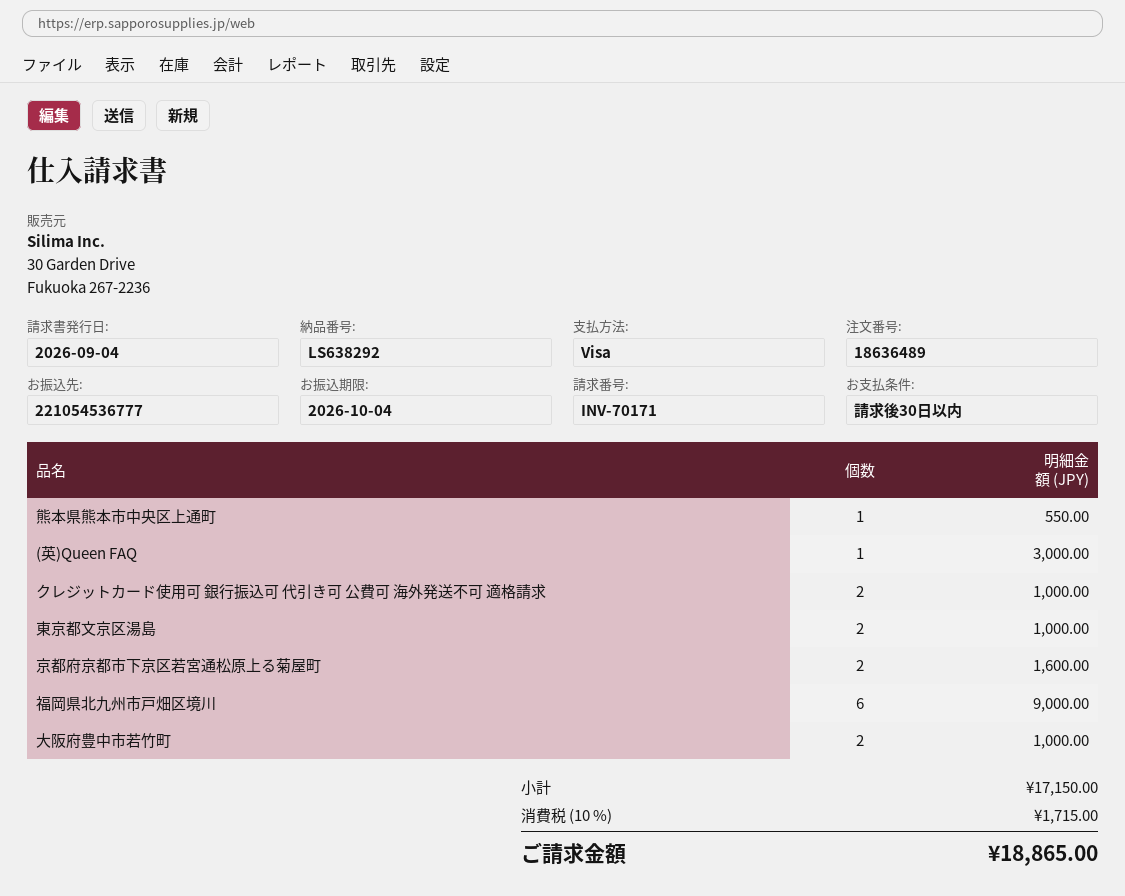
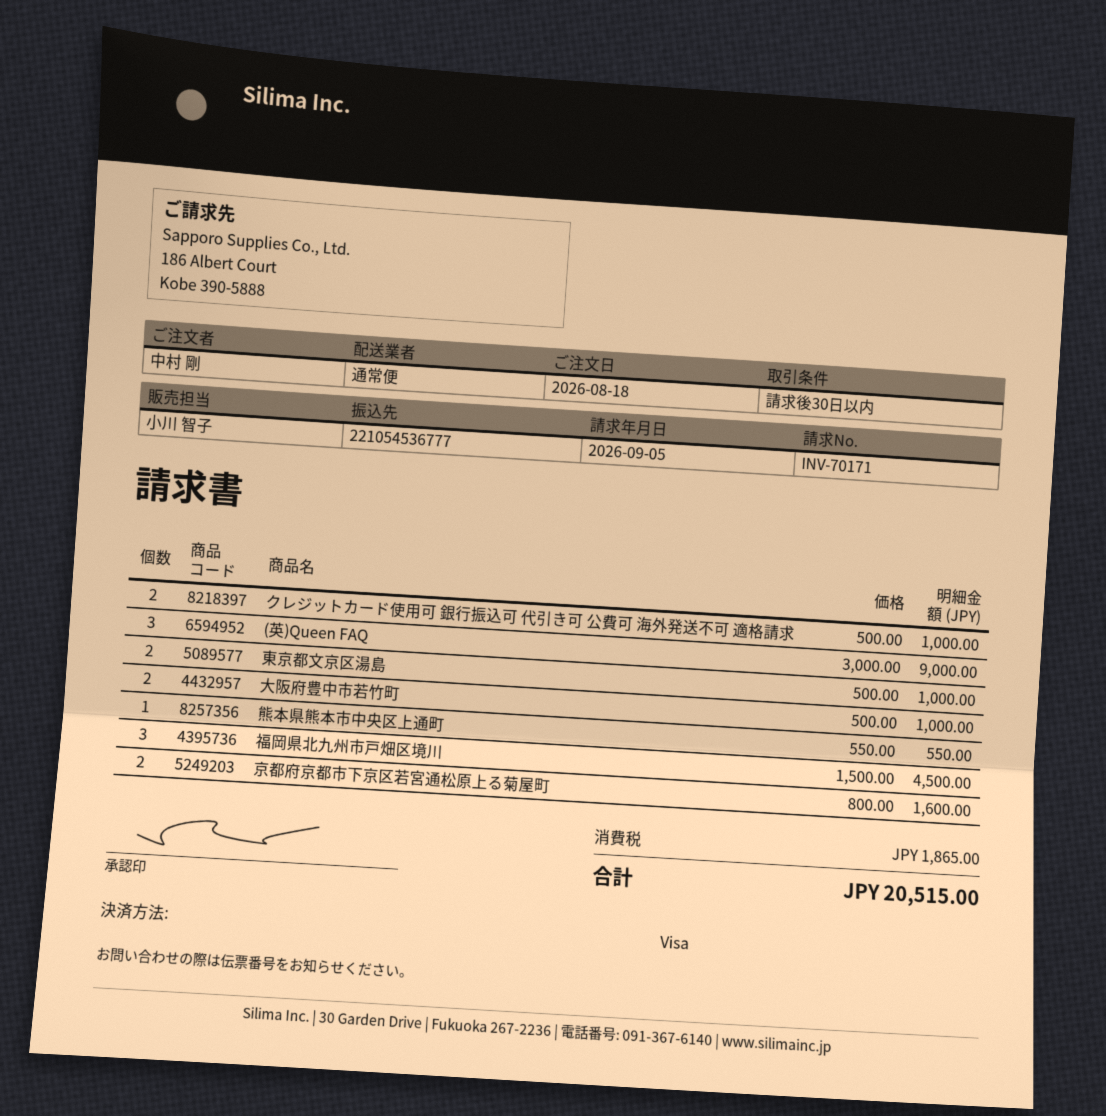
invoice date: 2026-09-04 -> 2026-09-05
(英)Queen FAQ: 1 for 3000.00 -> 3 for 9000.00
福岡県北九州市戸畑区境川: 6 for 9000.00 -> 3 for 4500.00
tax: 1715.00 -> 1865.00
total: 18865.00 -> 20515.00

